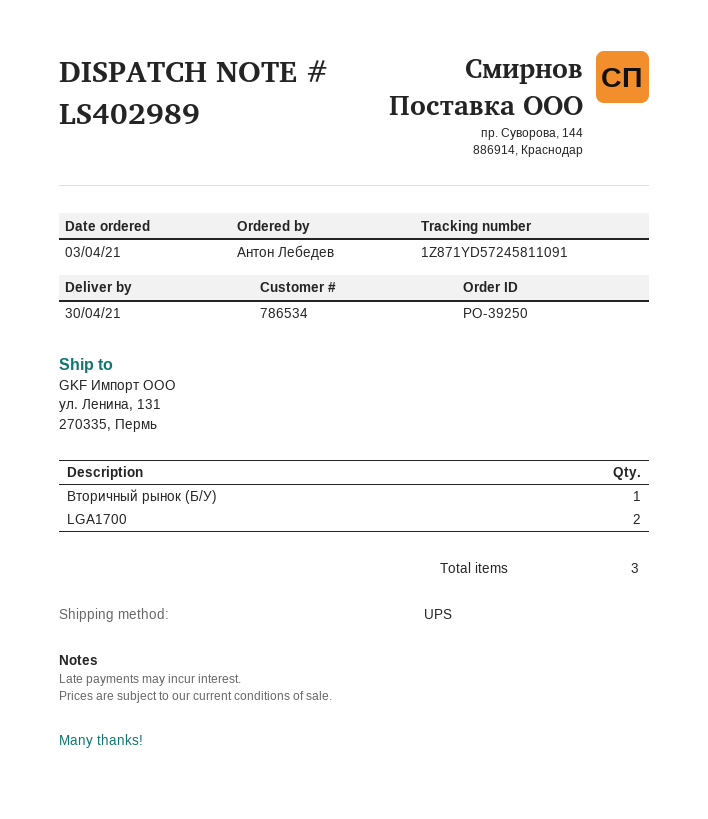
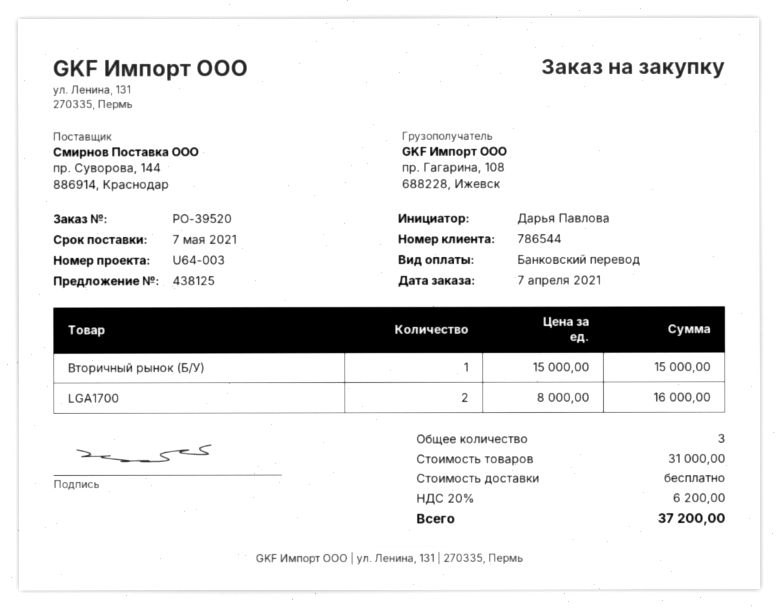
order number: PO-39250 -> PO-39520
order date: 2021-04-03 -> 2021-04-07
delivery date: 2021-04-30 -> 2021-05-07
customer number: 786534 -> 786544
ordered by: Антон Лебедев -> Дарья Павлова
ship to: ул. Ленина, 131, 270335, Пермь -> пр. Гагарина, 108, 688228, Ижевск

